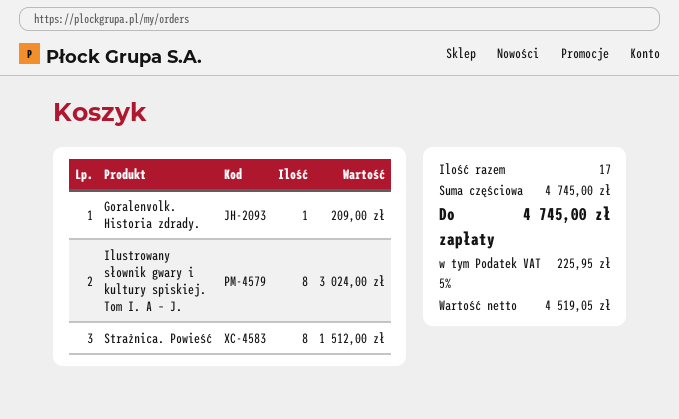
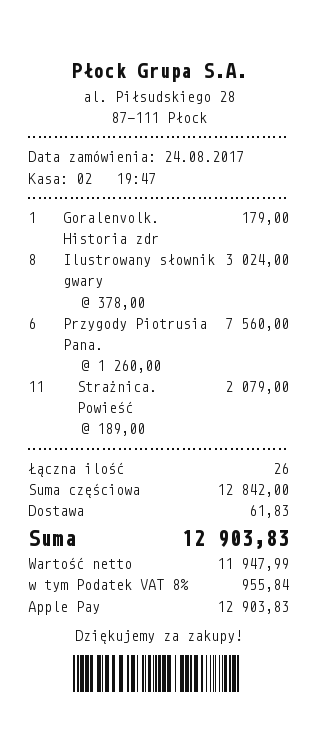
Goralenvolk. Historia zdrady.: 1 for 209.00 -> 1 for 179.00
Strażnica. Powieść: 8 for 1512.00 -> 11 for 2079.00
Przygody Piotrusia Pana.: none -> 6 for 7560.00
total quantity: 17 -> 26
subtotal: 4745.00 -> 12842.00
shipping: none -> 61.83
net: 4519.05 -> 11947.99
tax: 5% = 225.95 -> 8% = 955.84
total: 4745.00 -> 12903.83

